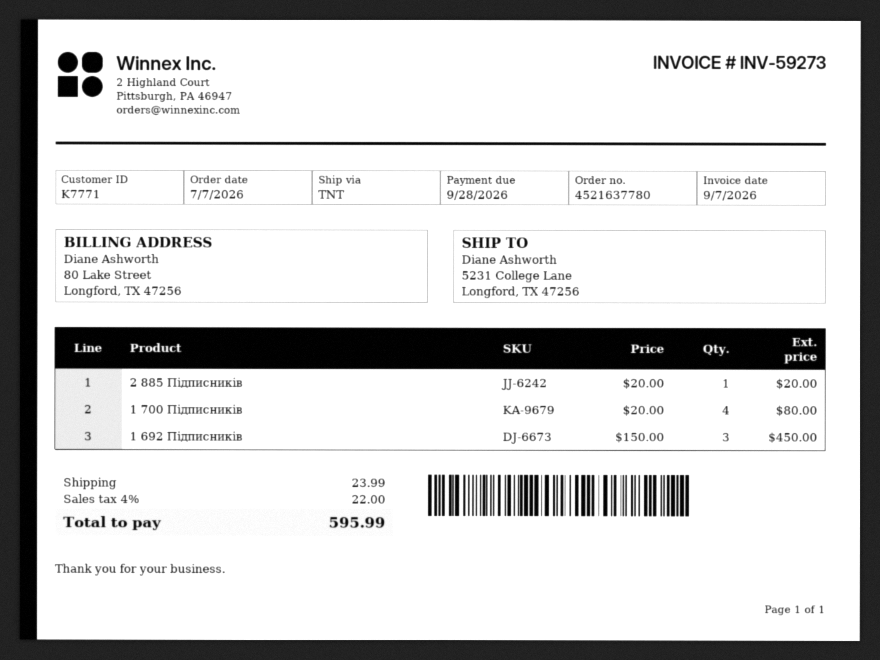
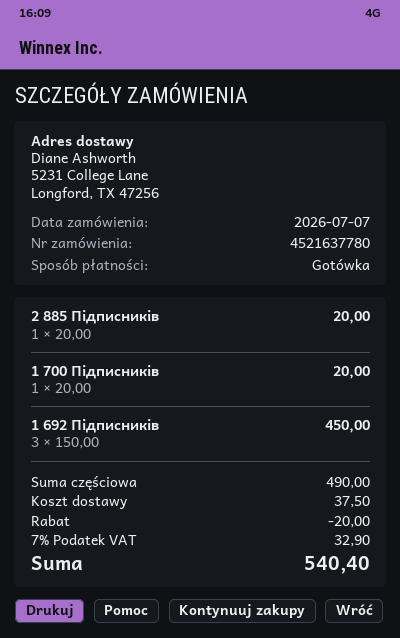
1 700 Підписників: 4 x 20.00 = 80.00 -> 1 x 20.00 = 20.00
discount: none -> 20.00
shipping: 23.99 -> 37.50
tax: 4% = 22.00 -> 7% = 32.90
total: 595.99 -> 540.40

